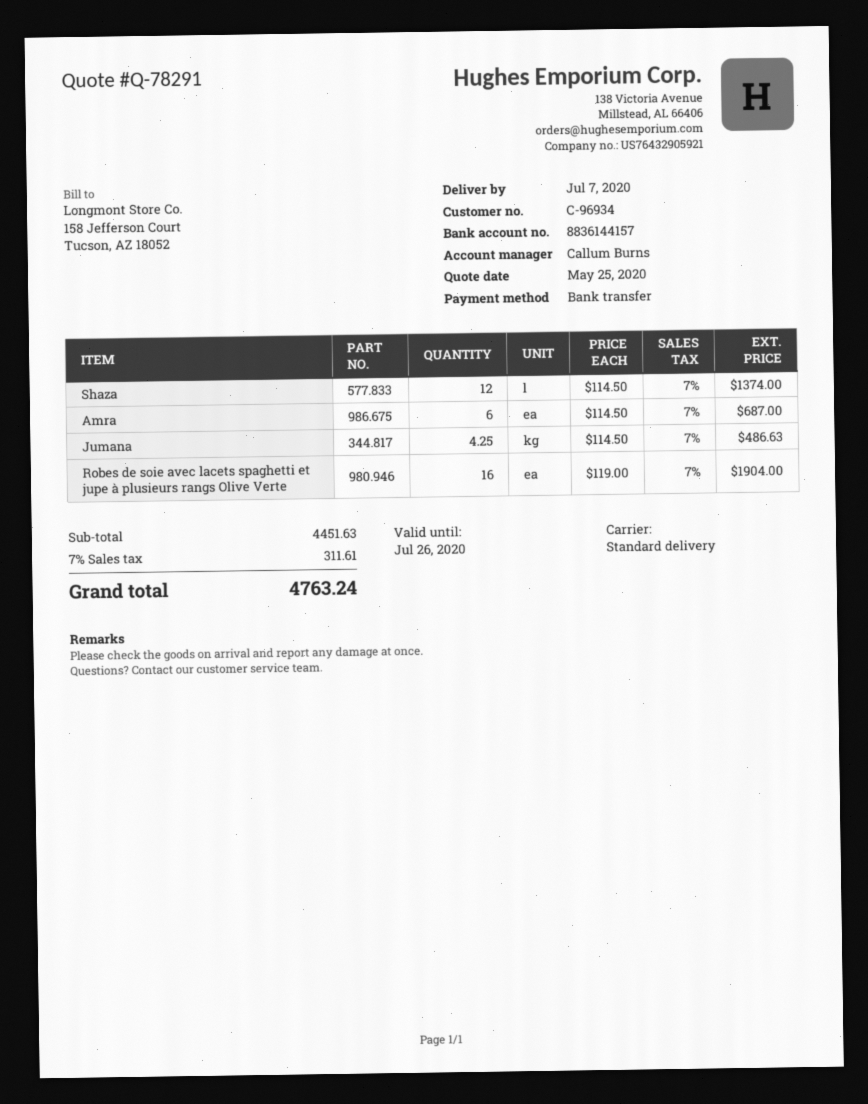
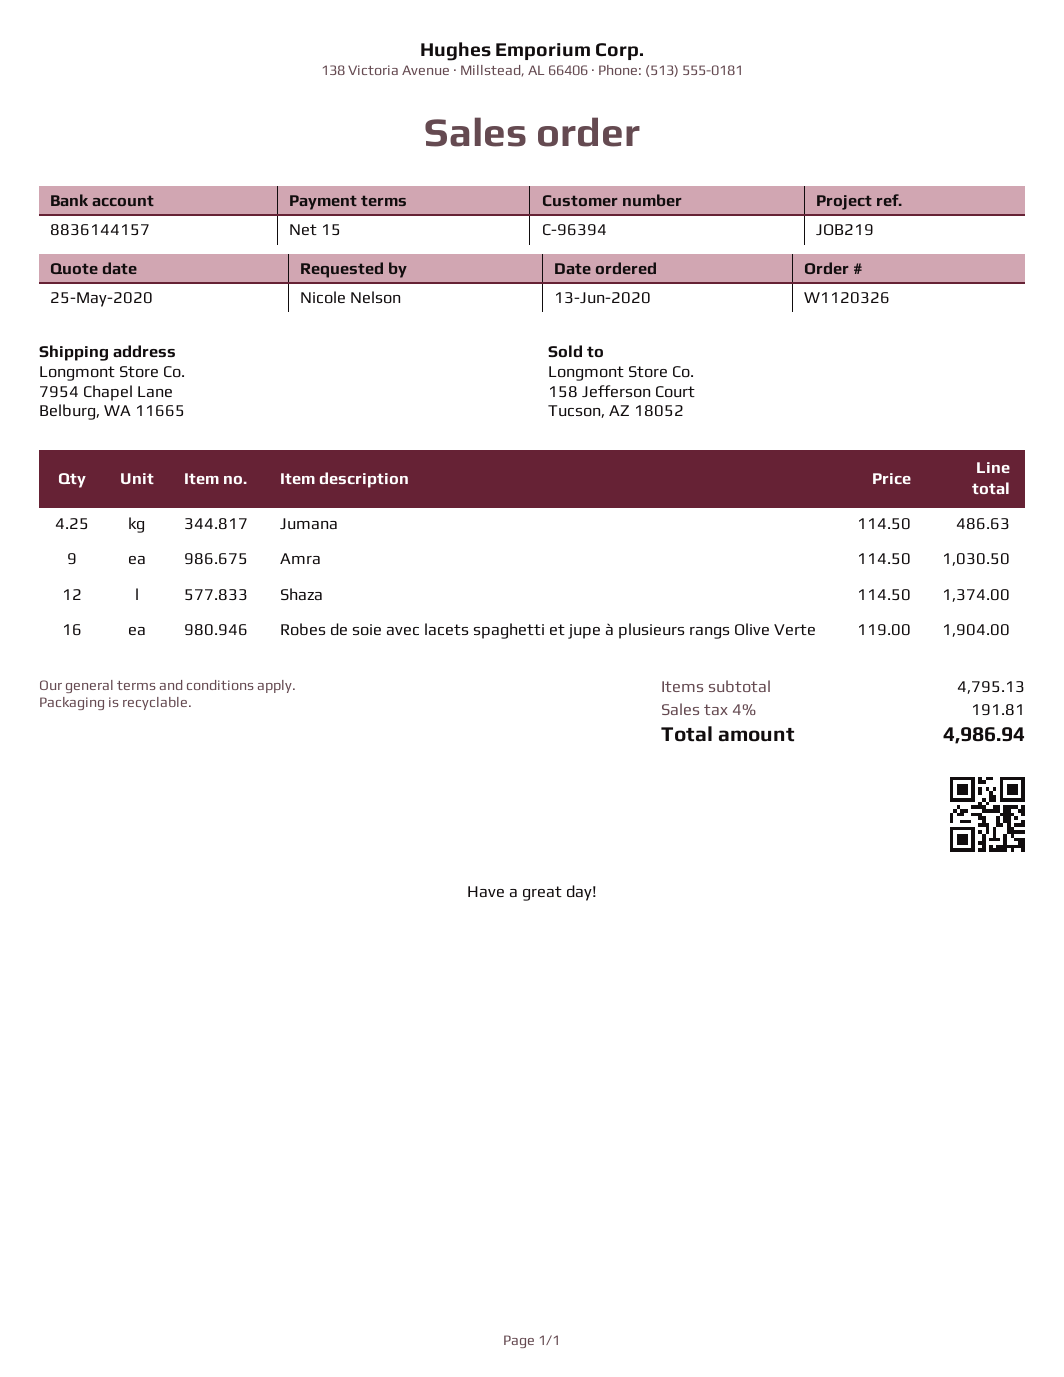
customer number: C-96934 -> C-96394
Amra: 6 x 114.50 = 687.00 -> 9 x 114.50 = 1030.50
subtotal: 4451.63 -> 4795.13
tax: 7% = 311.61 -> 4% = 191.81
total: 4763.24 -> 4986.94

